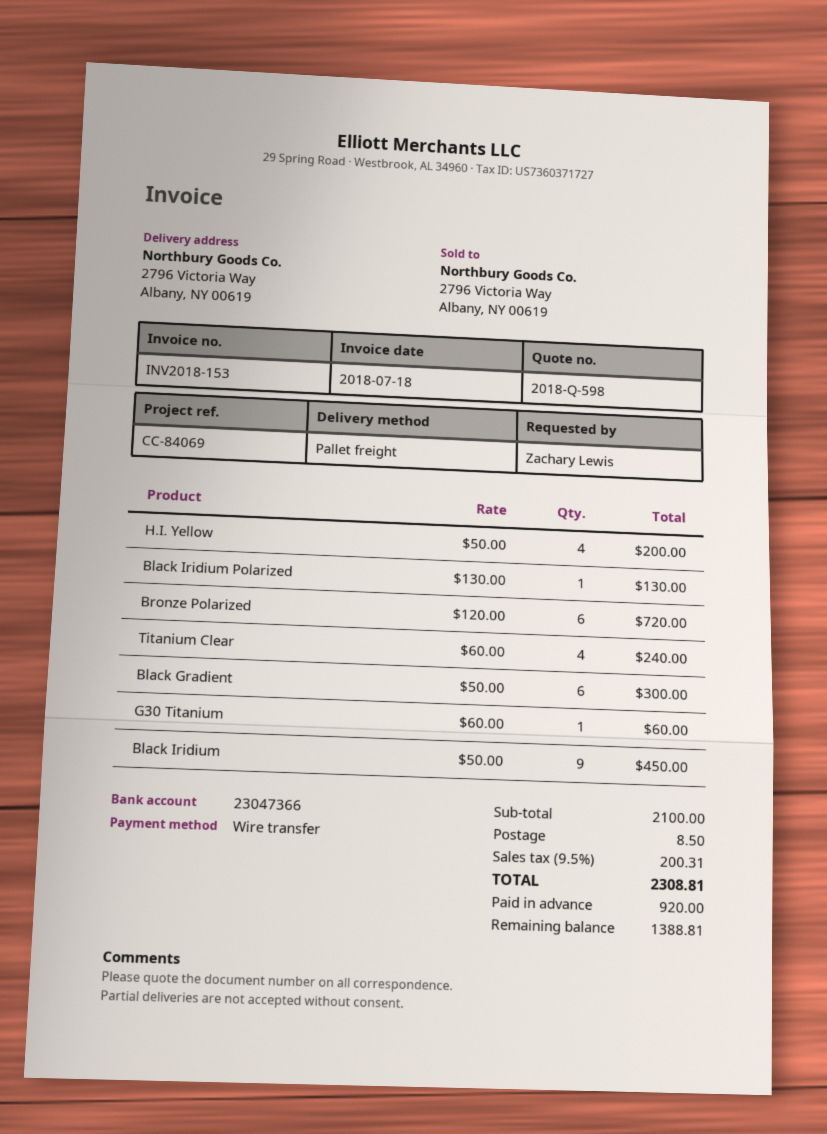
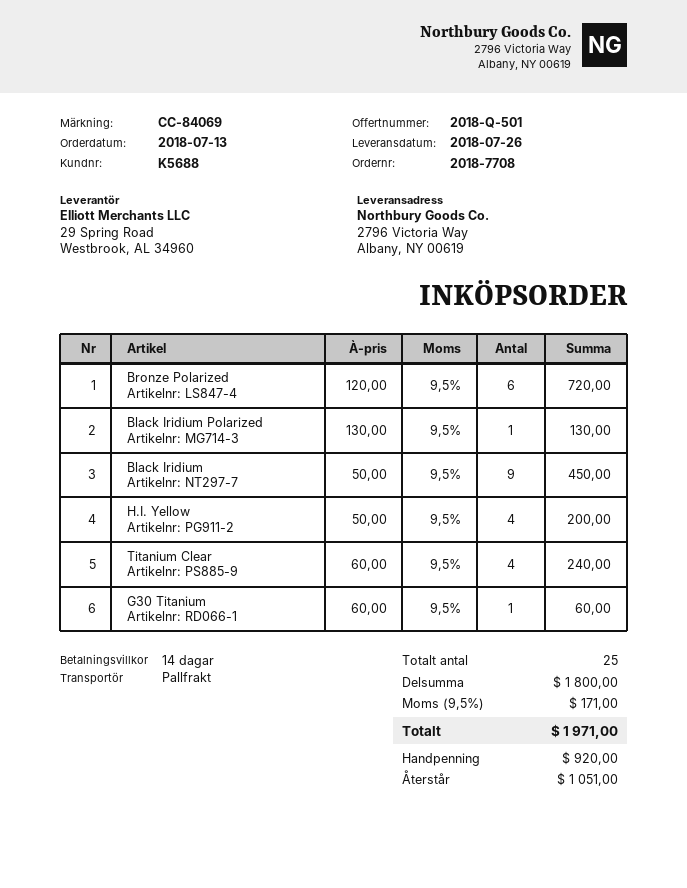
quote number: 2018-Q-598 -> 2018-Q-501
Black Gradient: 6 x 50.00 = 300.00 -> none
subtotal: 2100.00 -> 1800.00
shipping: 8.50 -> none
tax: 9.5% = 200.31 -> 9.5% = 171.00
total: 2308.81 -> 1971.00
balance: 1388.81 -> 1051.00

